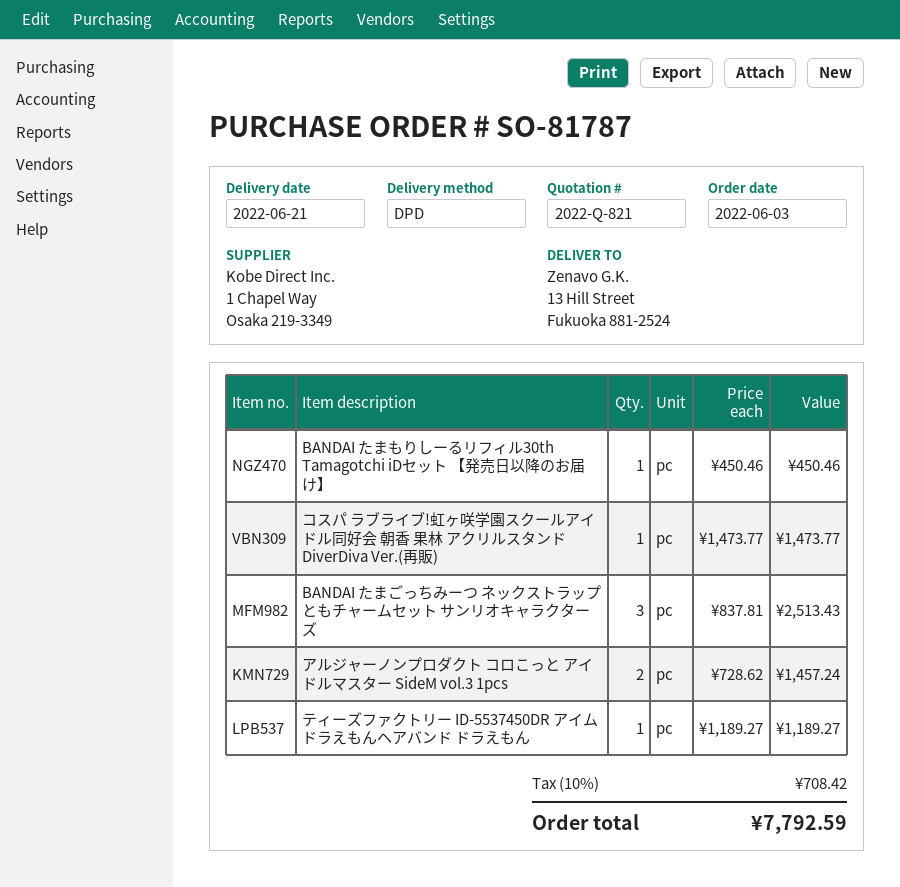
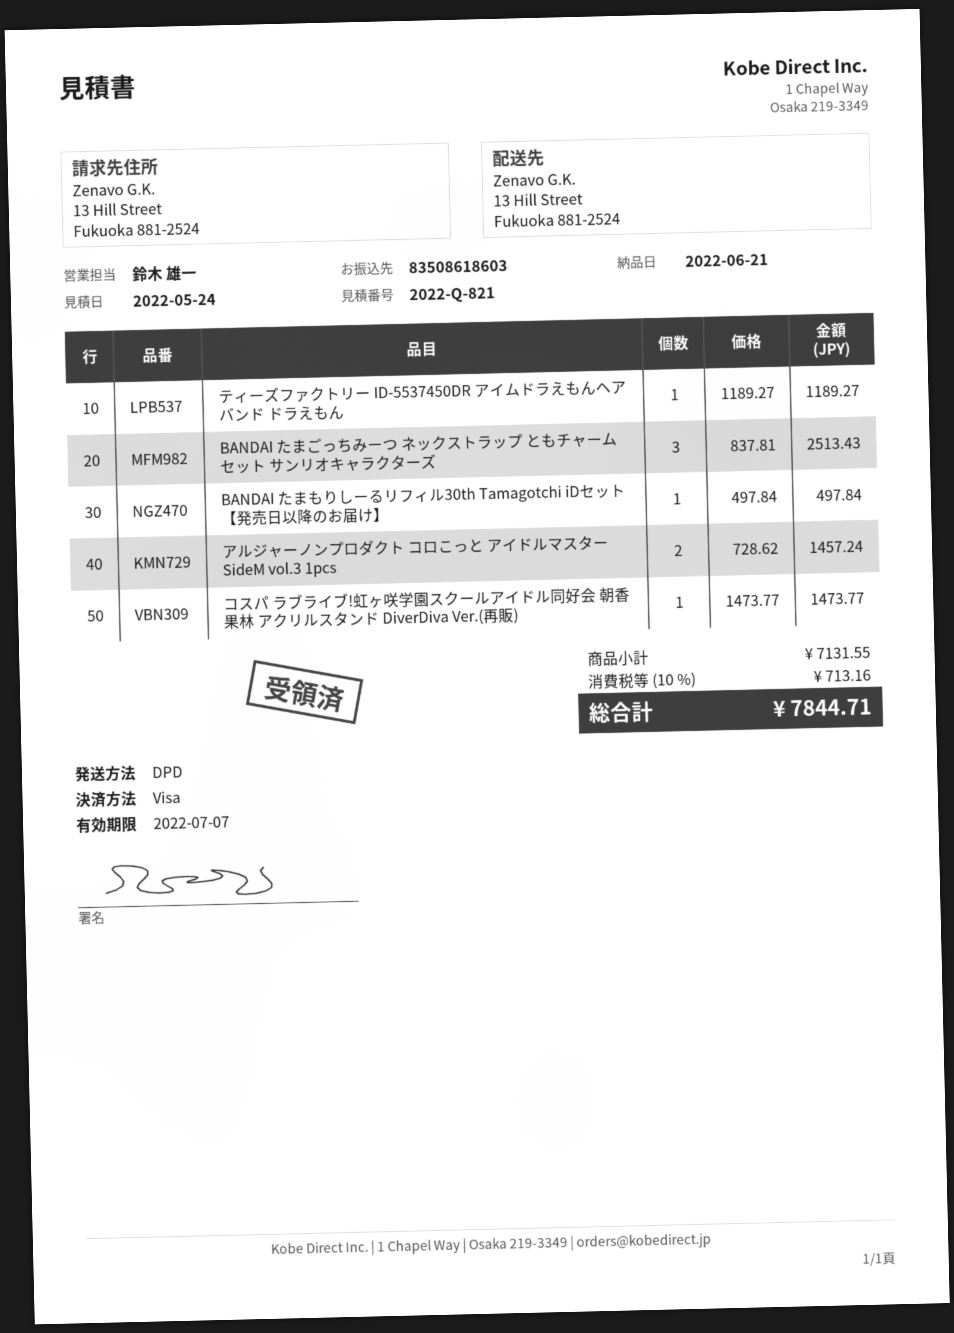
BANDAI たまもりしーるリフィル30th Tamagotchi iDセット 【発売日以降のお届け】: 1 x 450.46 = 450.46 -> 1 x 497.84 = 497.84
tax: 10% = 708.42 -> 10% = 713.16
total: 7792.59 -> 7844.71

